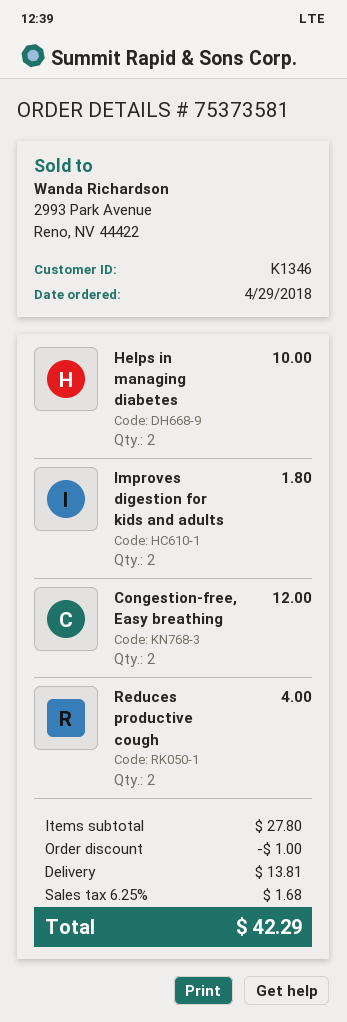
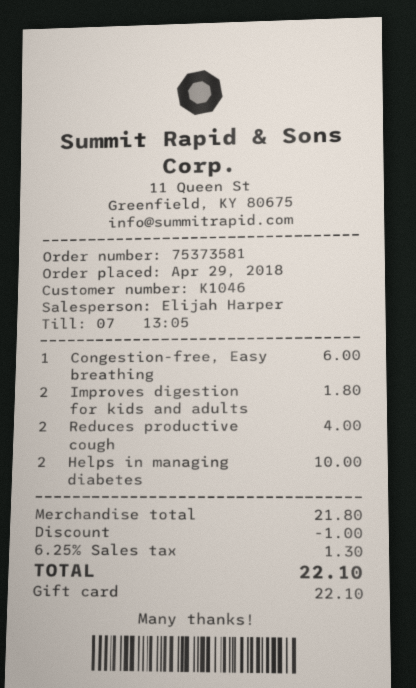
customer number: K1346 -> K1046
Congestion-free, Easy breathing: 2 for 12.00 -> 1 for 6.00
subtotal: 27.80 -> 21.80
shipping: 13.81 -> none
tax: 6.25% = 1.68 -> 6.25% = 1.30
total: 42.29 -> 22.10

